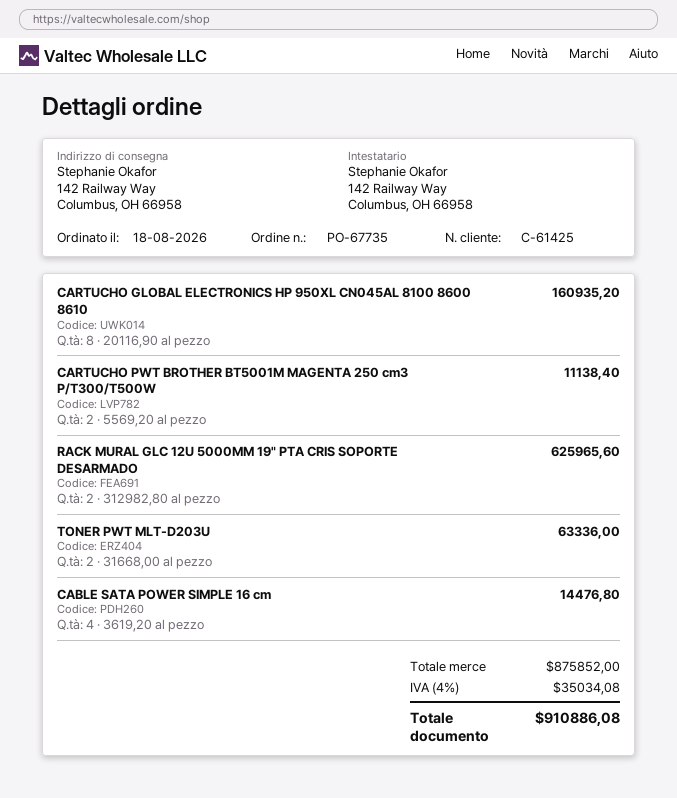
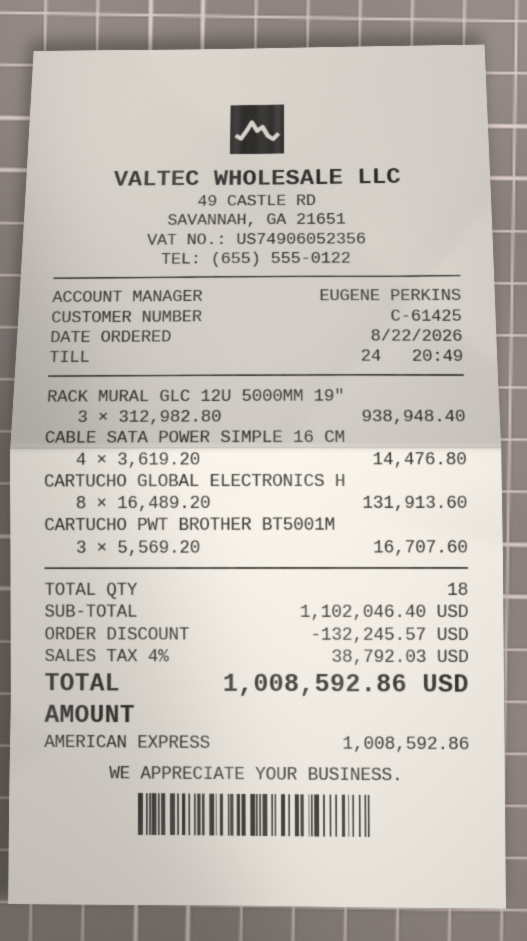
order date: 2026-08-18 -> 2026-08-22
CARTUCHO GLOBAL ELECTRONICS HP 950XL CN045AL 8100 8600 8610: 8 x 20116.90 = 160935.20 -> 8 x 16489.20 = 131913.60
CARTUCHO PWT BROTHER BT5001M MAGENTA 250 cm3 P/T300/T500W: 2 x 5569.20 = 11138.40 -> 3 x 5569.20 = 16707.60
RACK MURAL GLC 12U 5000MM 19" PTA CRIS SOPORTE DESARMADO: 2 x 312982.80 = 625965.60 -> 3 x 312982.80 = 938948.40
TONER PWT MLT-D203U: 2 x 31668.00 = 63336.00 -> none
subtotal: 875852.00 -> 1102046.40
discount: none -> 132245.57
tax: 4% = 35034.08 -> 4% = 38792.03
total: 910886.08 -> 1008592.86

